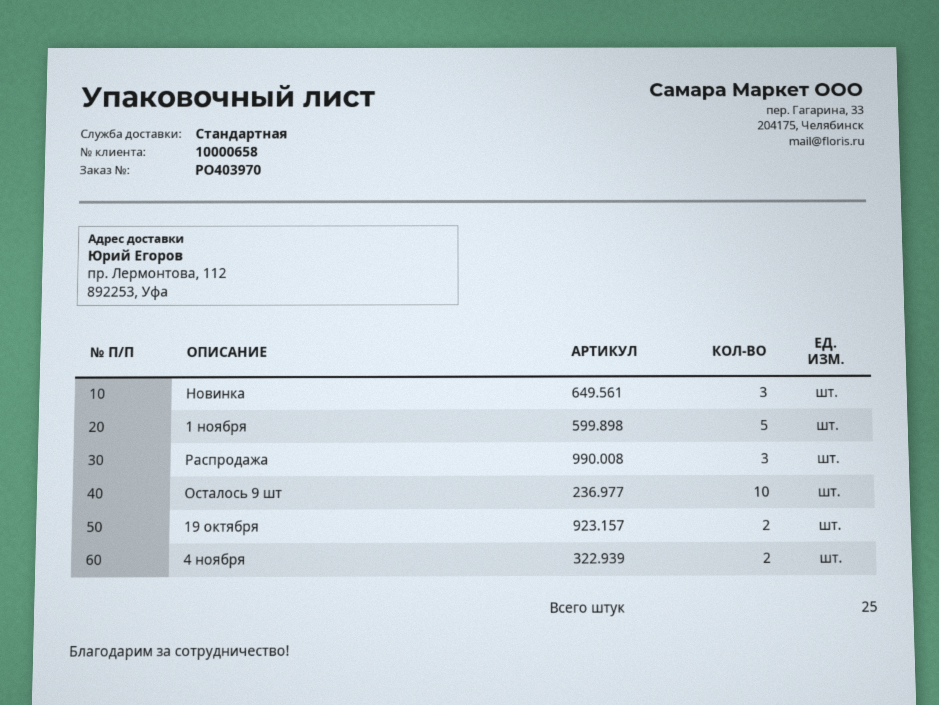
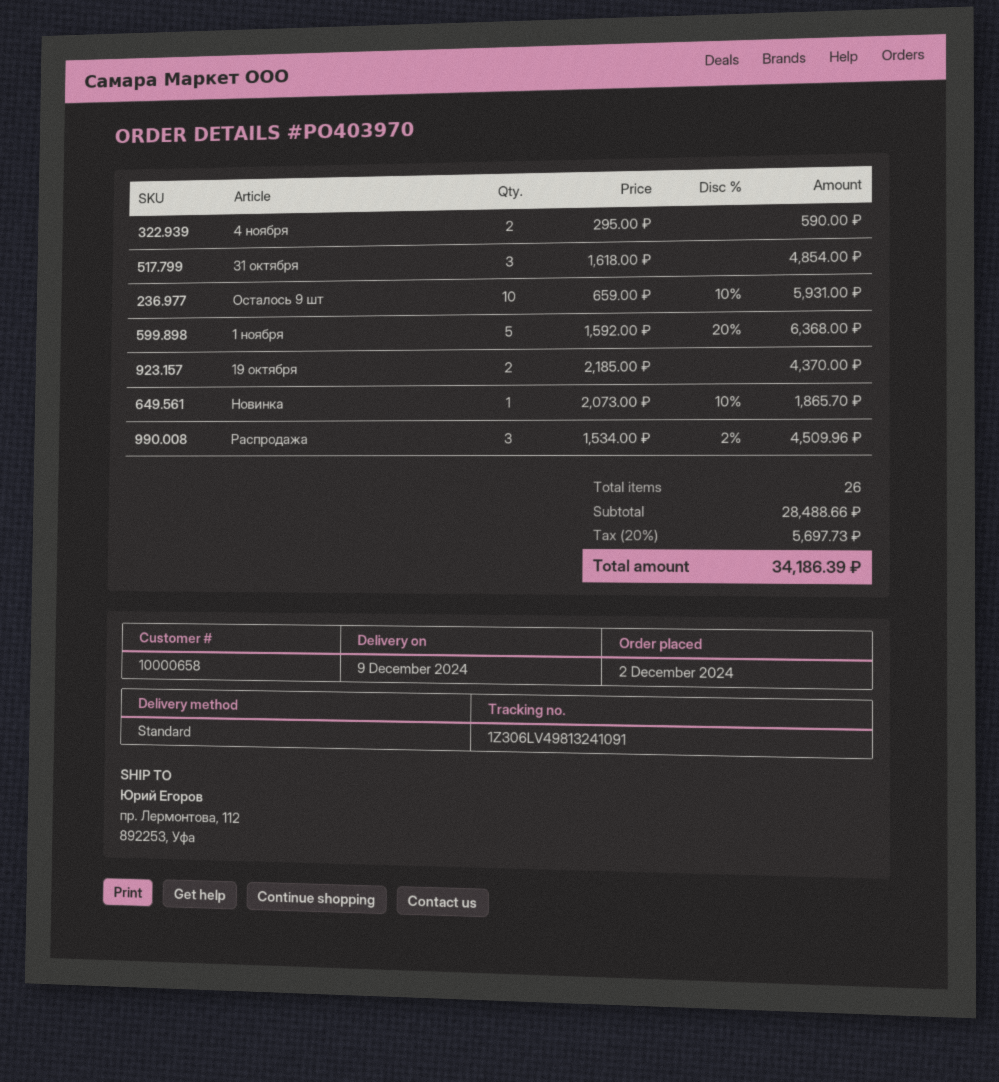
Новинка: 3 -> 1
31 октября: none -> 3
total quantity: 25 -> 26

